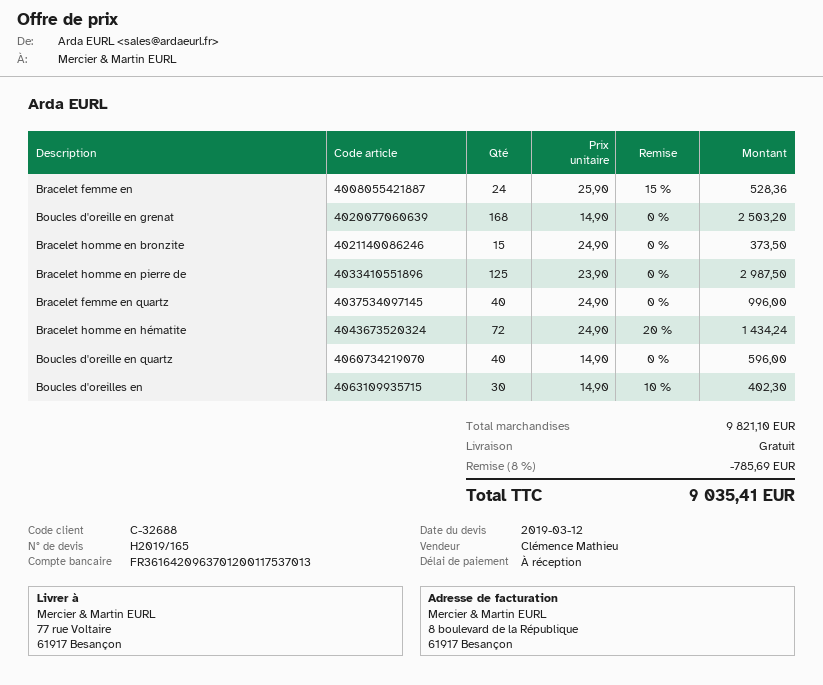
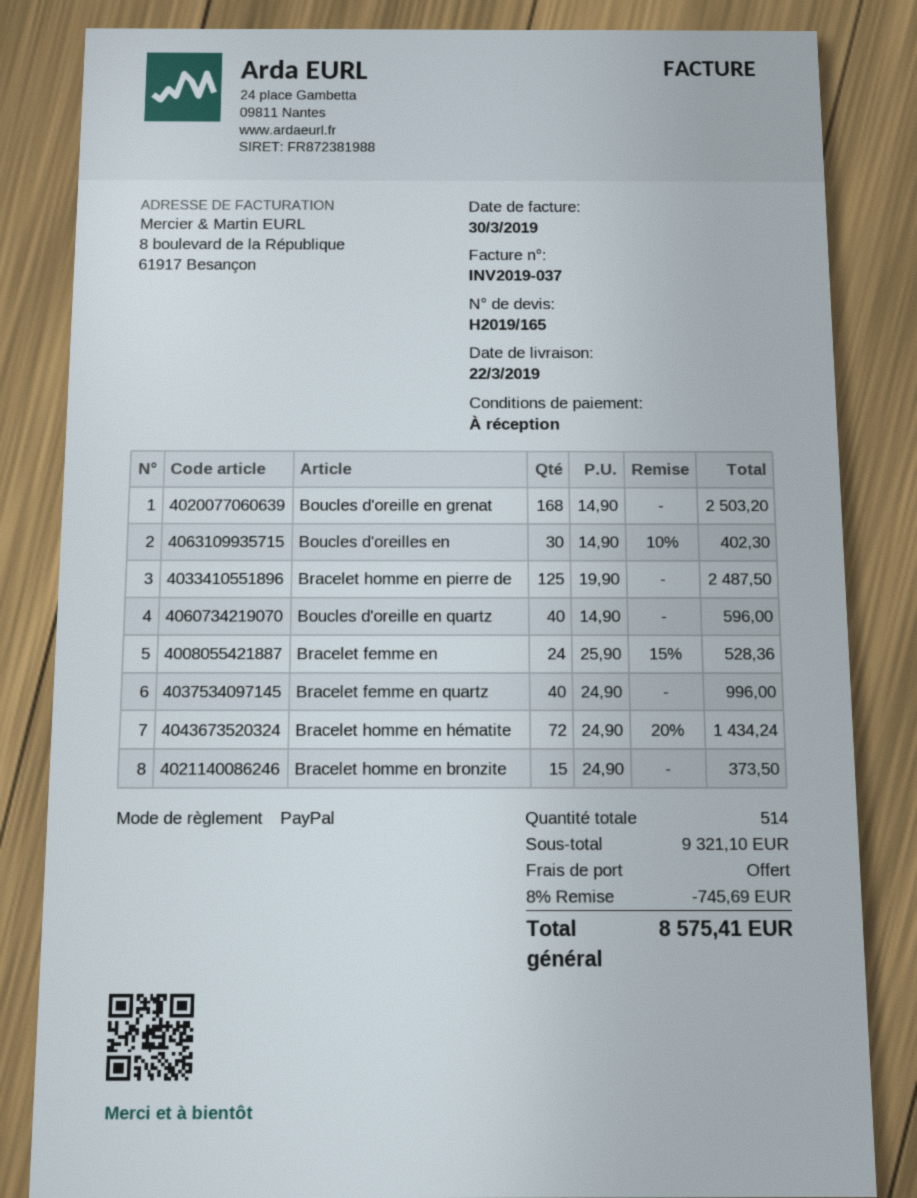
Bracelet homme en pierre de: 125 x 23.90 = 2987.50 -> 125 x 19.90 = 2487.50
subtotal: 9821.10 -> 9321.10
discount: 8% = 785.69 -> 8% = 745.69
total: 9035.41 -> 8575.41

